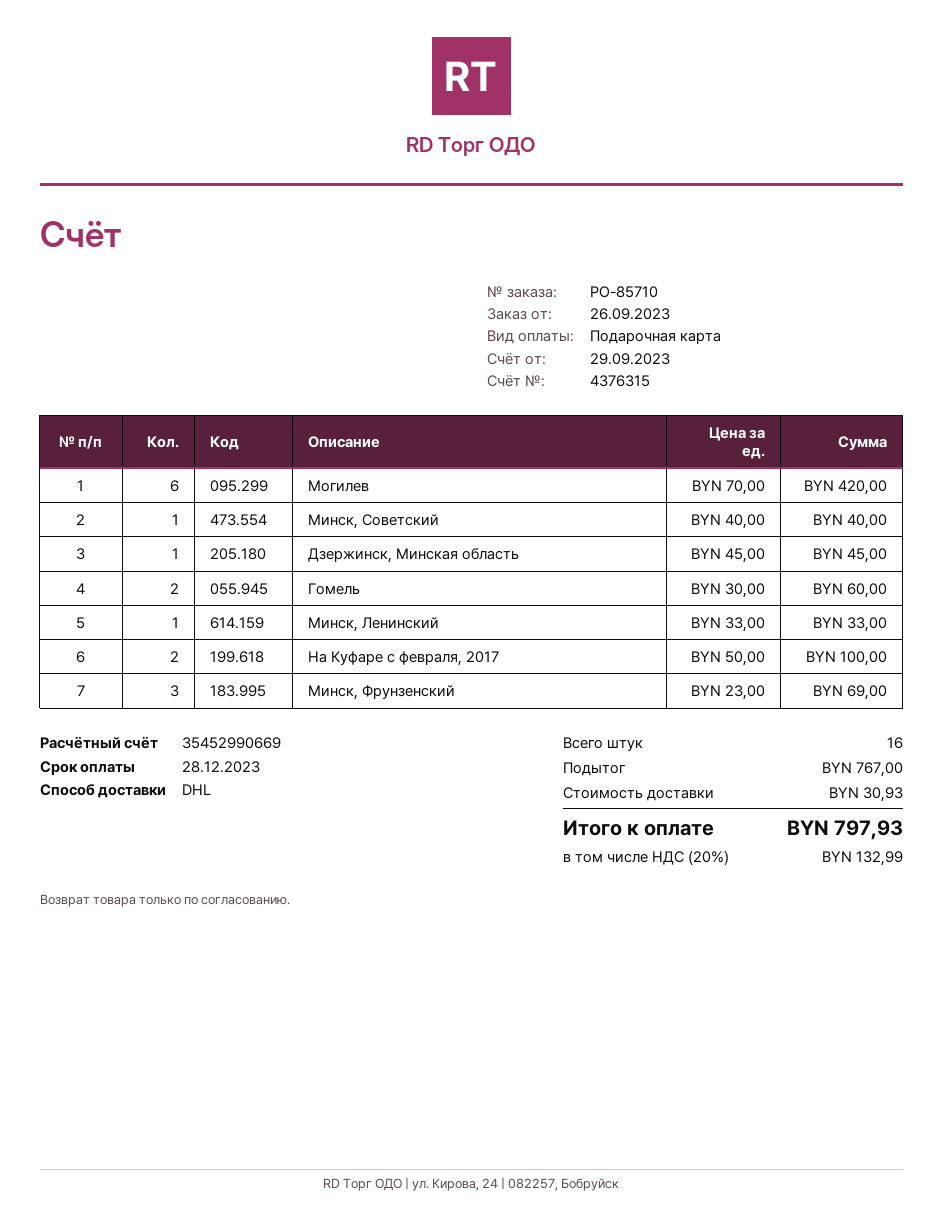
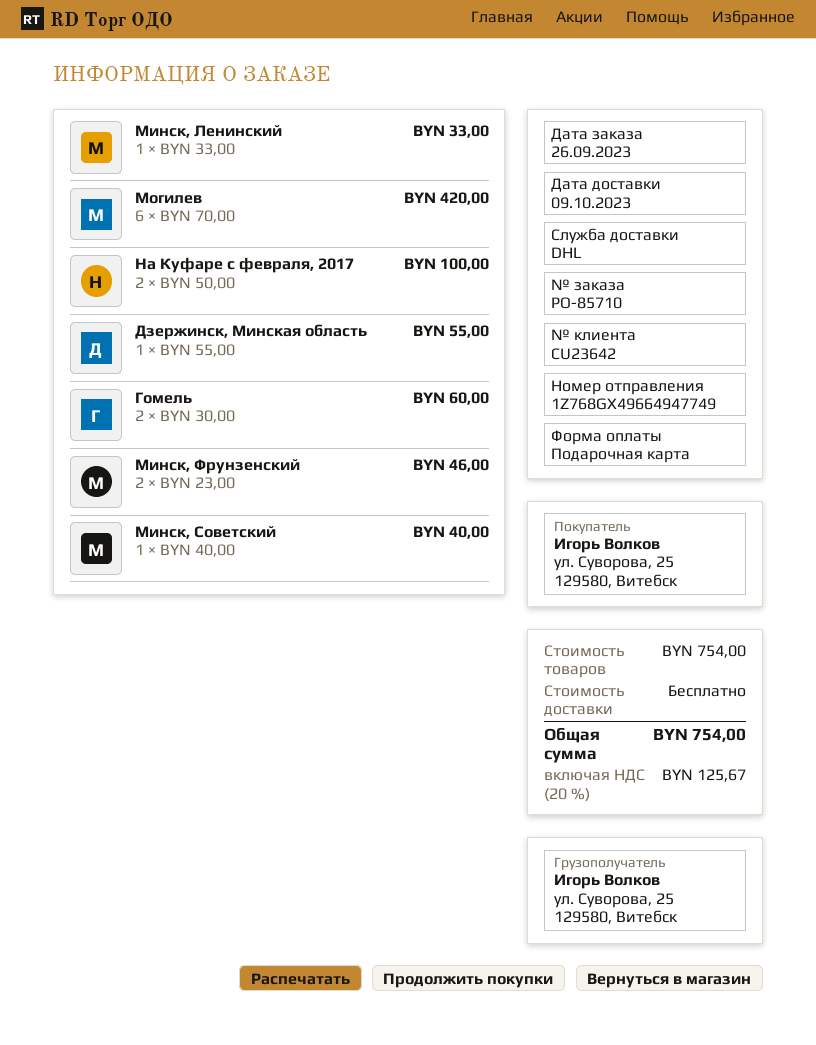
Дзержинск, Минская область: 1 x 45.00 = 45.00 -> 1 x 55.00 = 55.00
Минск, Фрунзенский: 3 x 23.00 = 69.00 -> 2 x 23.00 = 46.00
subtotal: 767.00 -> 754.00
shipping: 30.93 -> 0.00
tax: 20% = 132.99 -> 20% = 125.67
total: 797.93 -> 754.00

